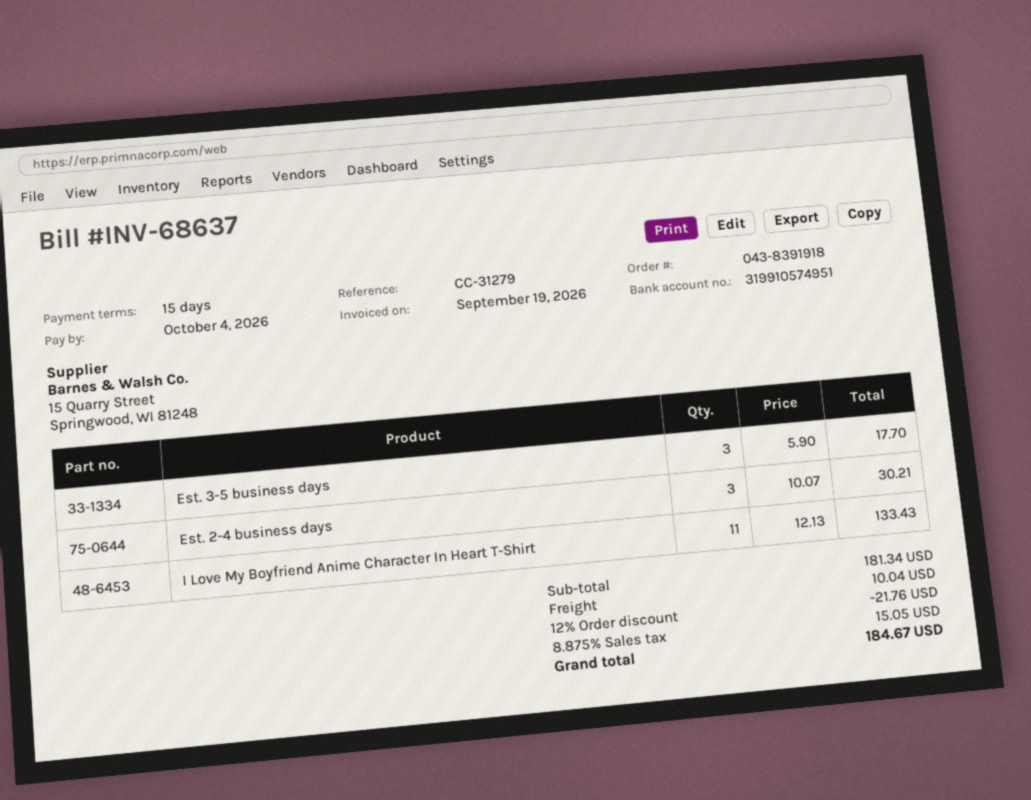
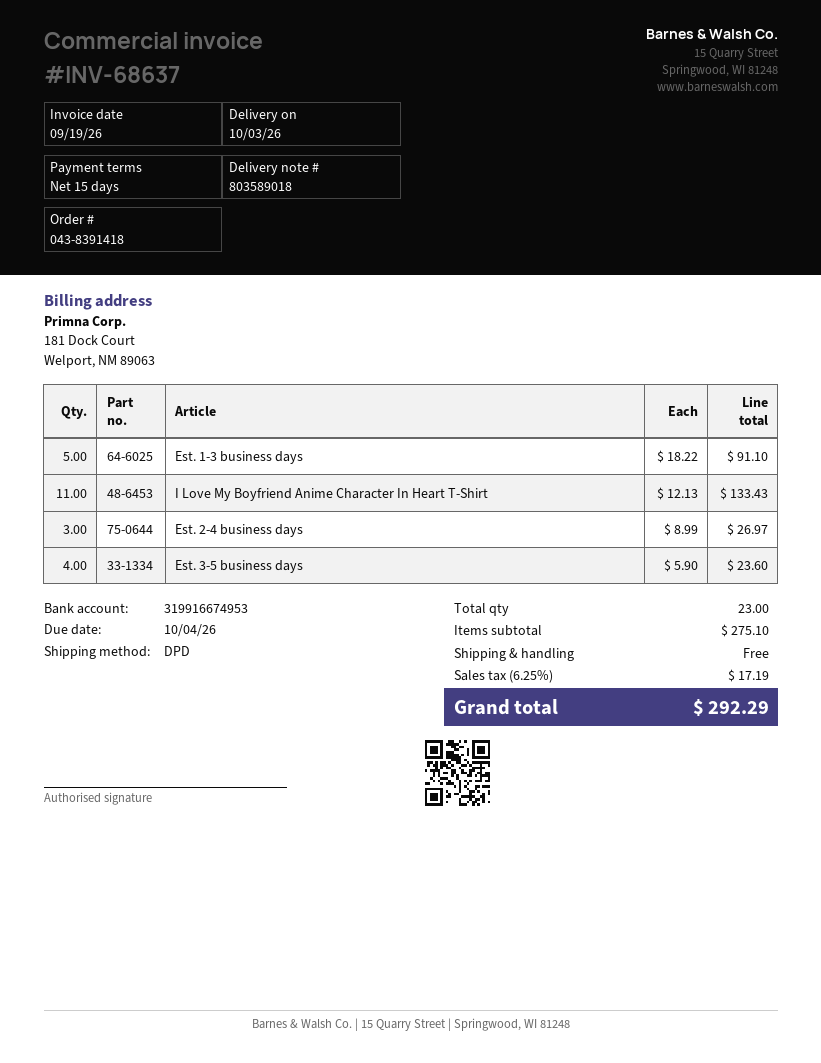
order number: 043-8391918 -> 043-8391418
bank account: 319910574951 -> 319916674953
Est. 3-5 business days: 3 x 5.90 = 17.70 -> 4 x 5.90 = 23.60
Est. 2-4 business days: 3 x 10.07 = 30.21 -> 3 x 8.99 = 26.97
Est. 1-3 business days: none -> 5 x 18.22 = 91.10
subtotal: 181.34 -> 275.10
discount: 12% = 21.76 -> none
shipping: 10.04 -> 0.00
tax: 8.875% = 15.05 -> 6.25% = 17.19
total: 184.67 -> 292.29

